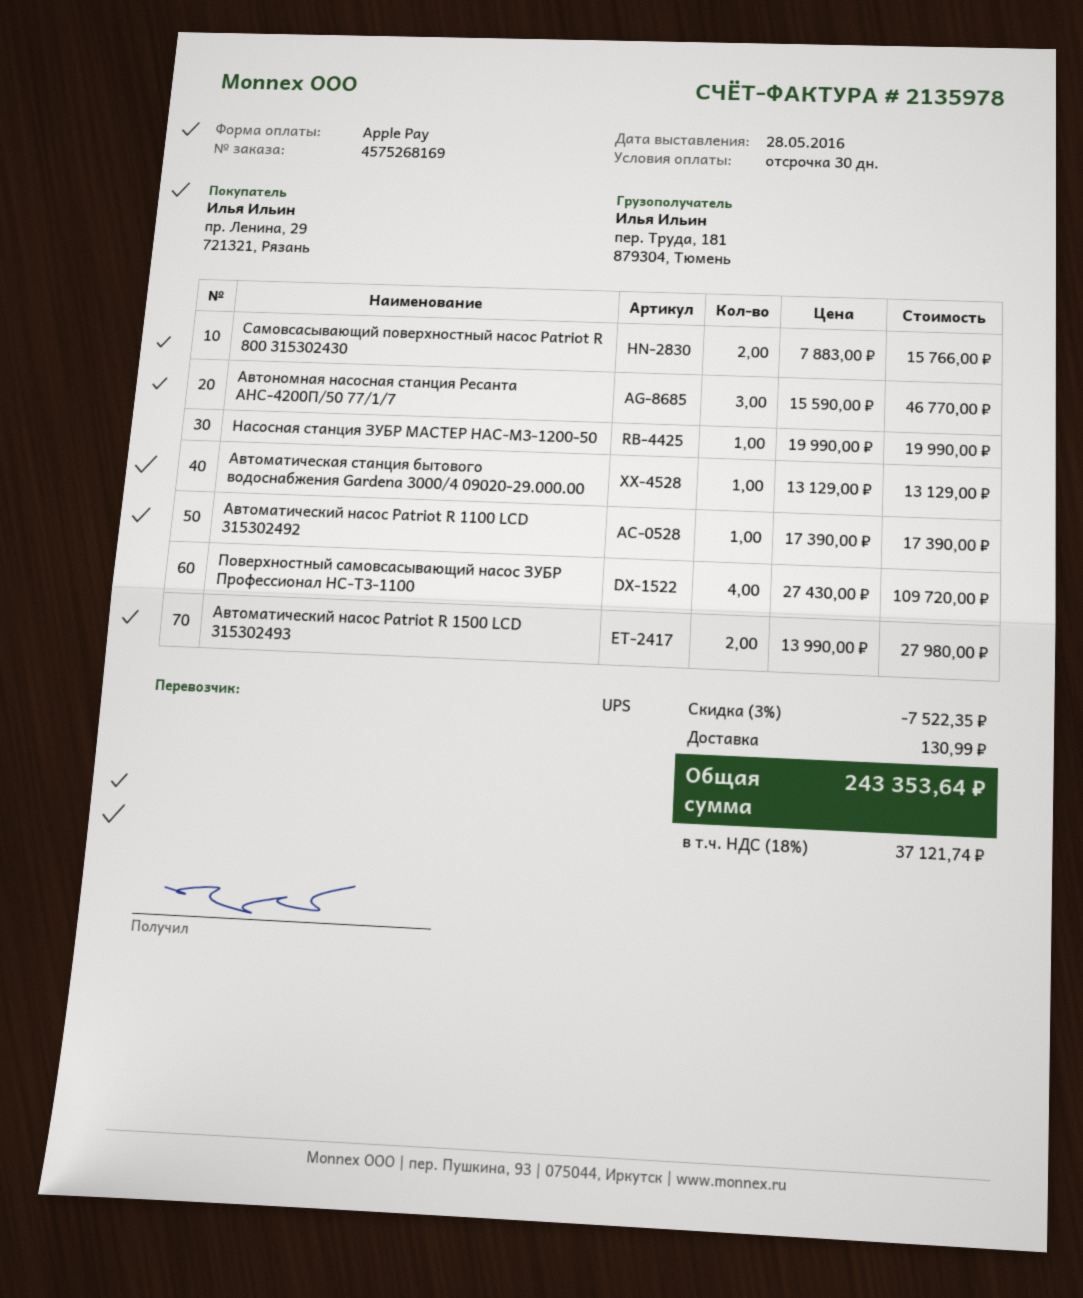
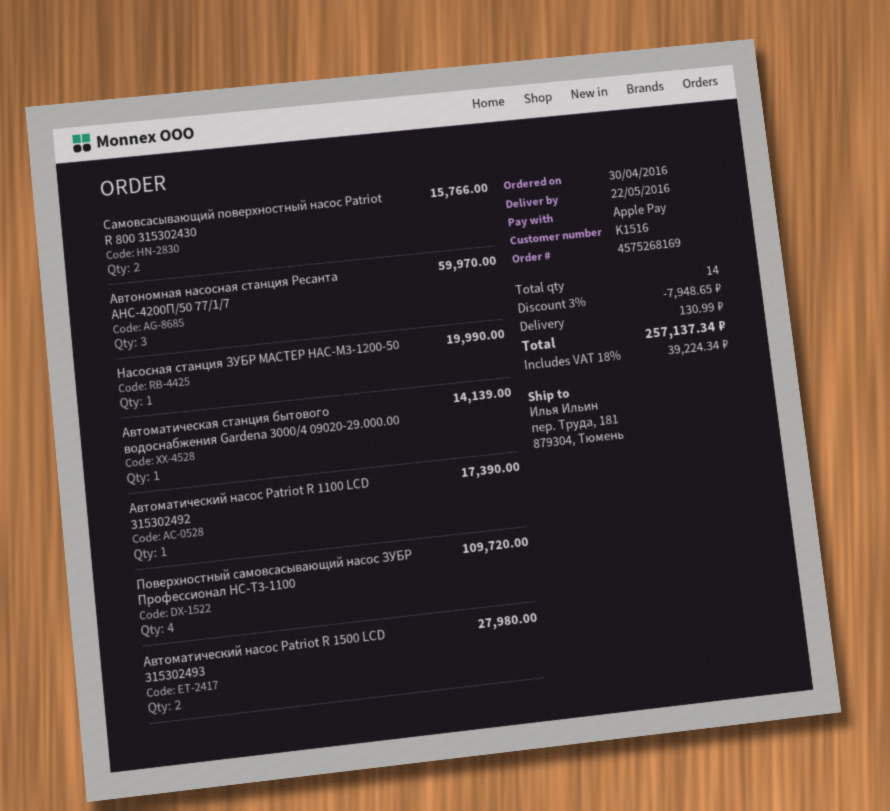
Автономная насосная станция Ресанта АНС-4200П/50 77/1/7: 3 for 46770.00 -> 3 for 59970.00
Автоматическая станция бытового водоснабжения Gardena 3000/4 09020-29.000.00: 1 for 13129.00 -> 1 for 14139.00
discount: 3% = 7522.35 -> 3% = 7948.65
tax: 18% = 37121.74 -> 18% = 39224.34
total: 243353.64 -> 257137.34

